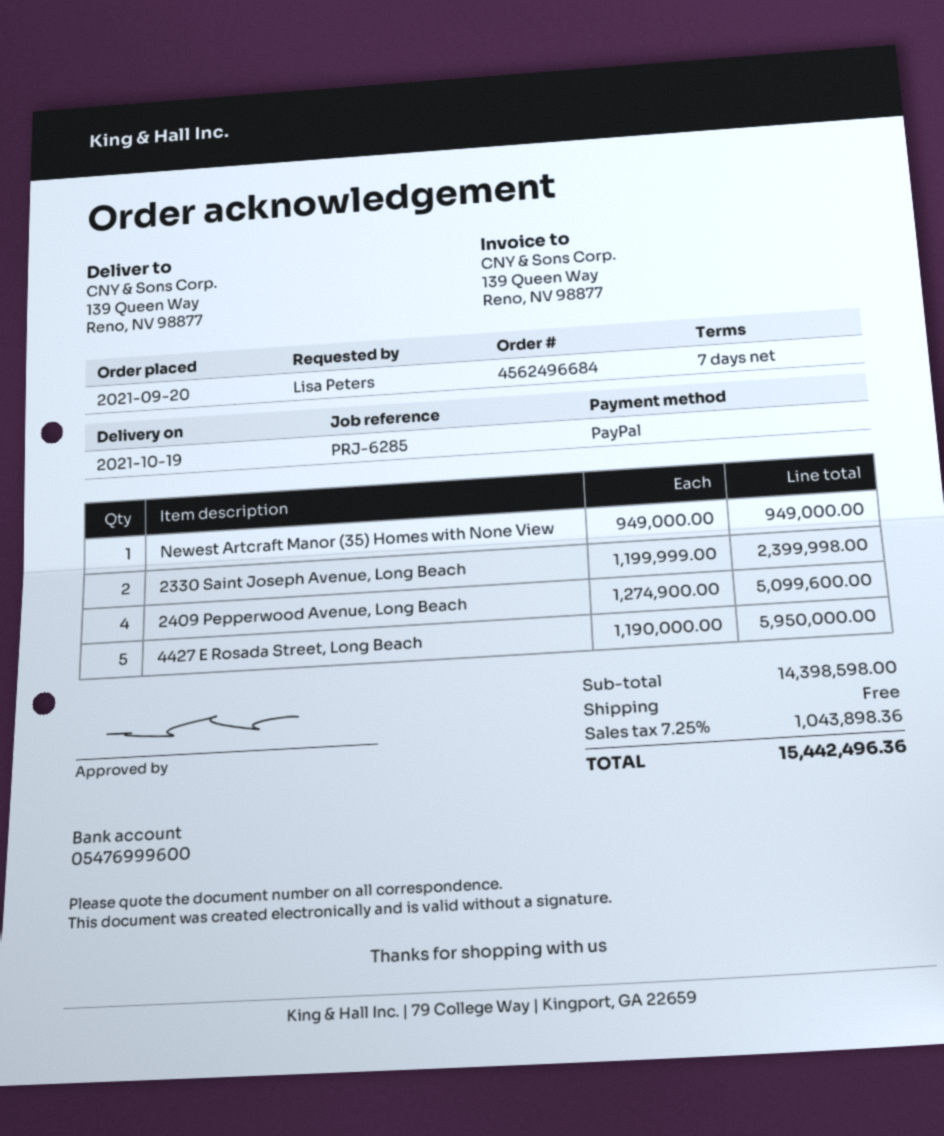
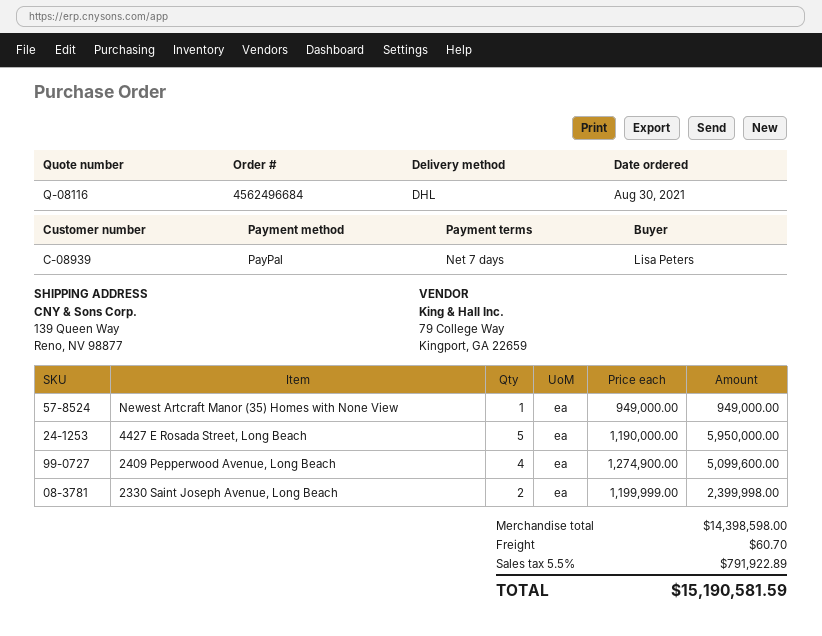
order date: 2021-09-20 -> 2021-08-30
shipping: 0.00 -> 60.70
tax: 7.25% = 1043898.36 -> 5.5% = 791922.89
total: 15442496.36 -> 15190581.59

